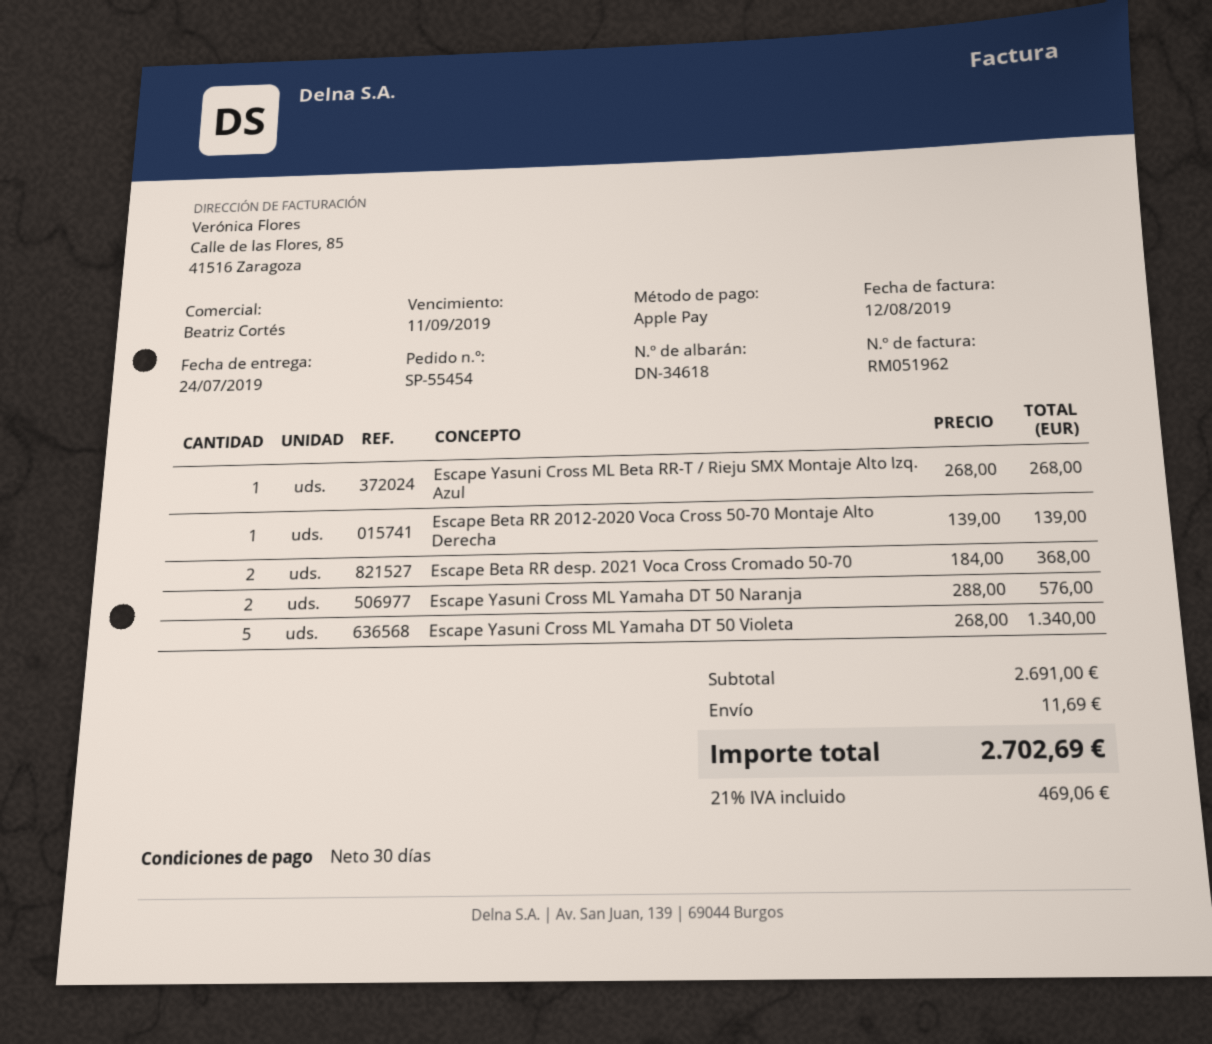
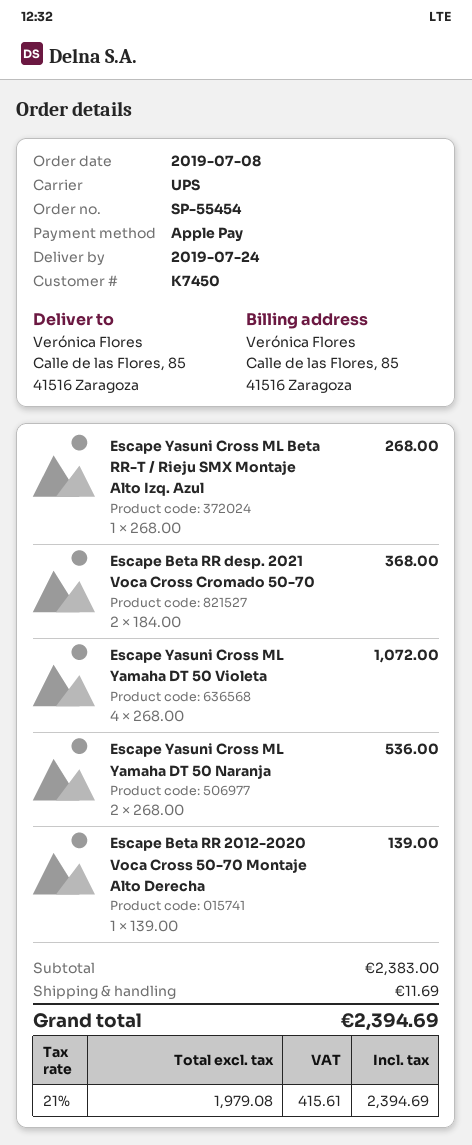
Escape Yasuni Cross ML Yamaha DT 50 Naranja: 2 x 288.00 = 576.00 -> 2 x 268.00 = 536.00
Escape Yasuni Cross ML Yamaha DT 50 Violeta: 5 x 268.00 = 1340.00 -> 4 x 268.00 = 1072.00
subtotal: 2691.00 -> 2383.00
tax: 21% = 469.06 -> 21% = 415.61
total: 2702.69 -> 2394.69

